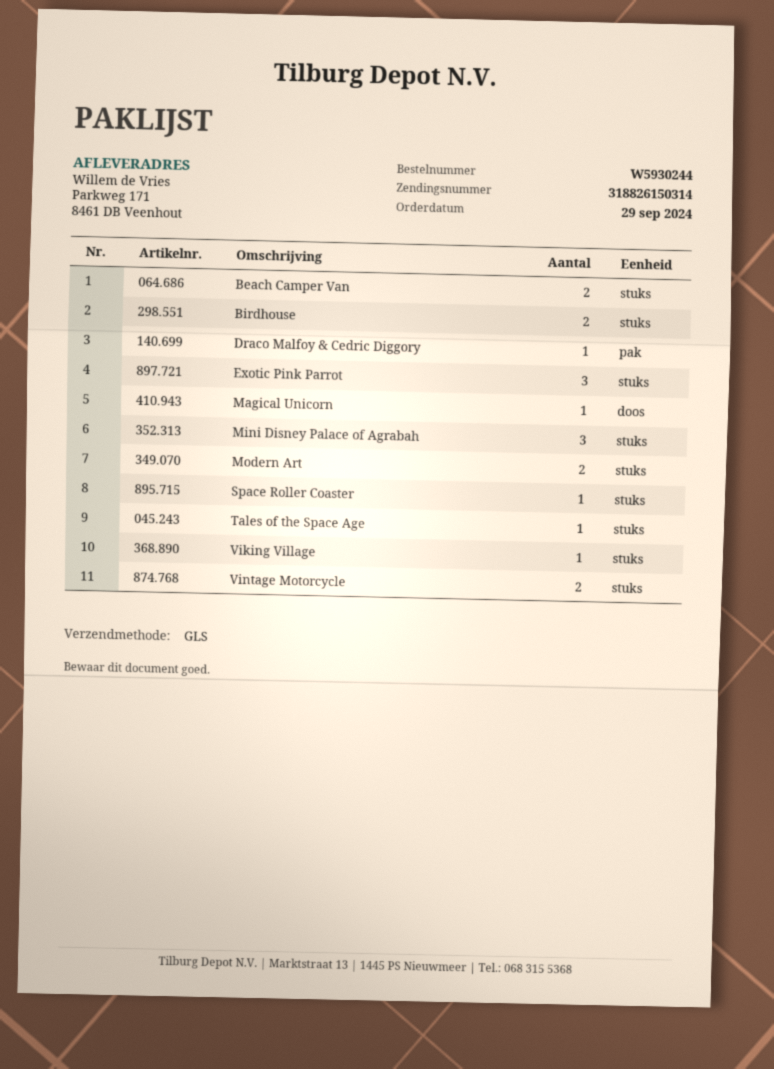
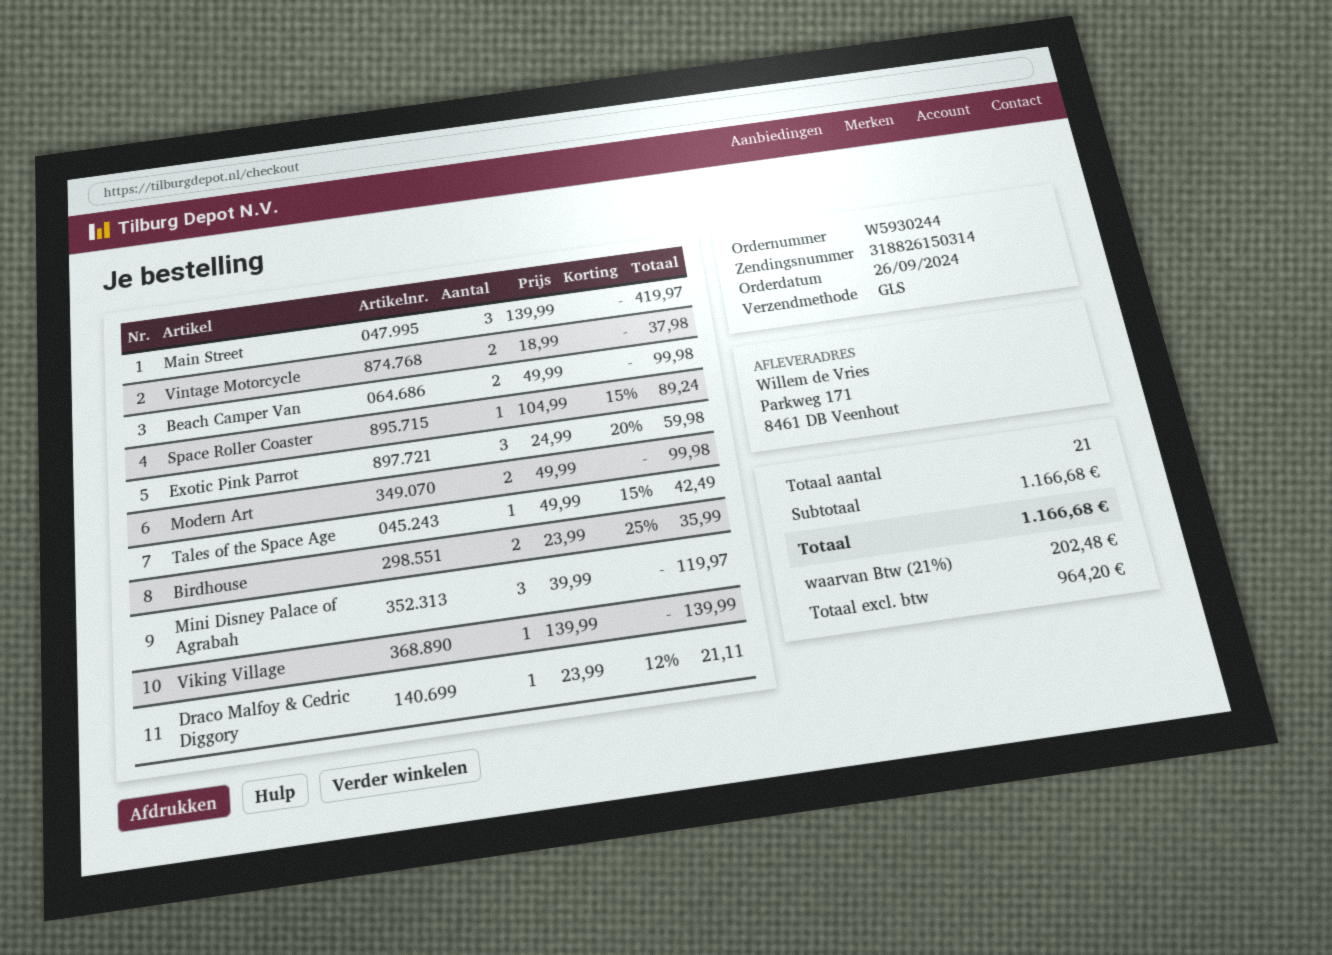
order date: 2024-09-29 -> 2024-09-26
Magical Unicorn: 1 -> none
Main Street: none -> 3

